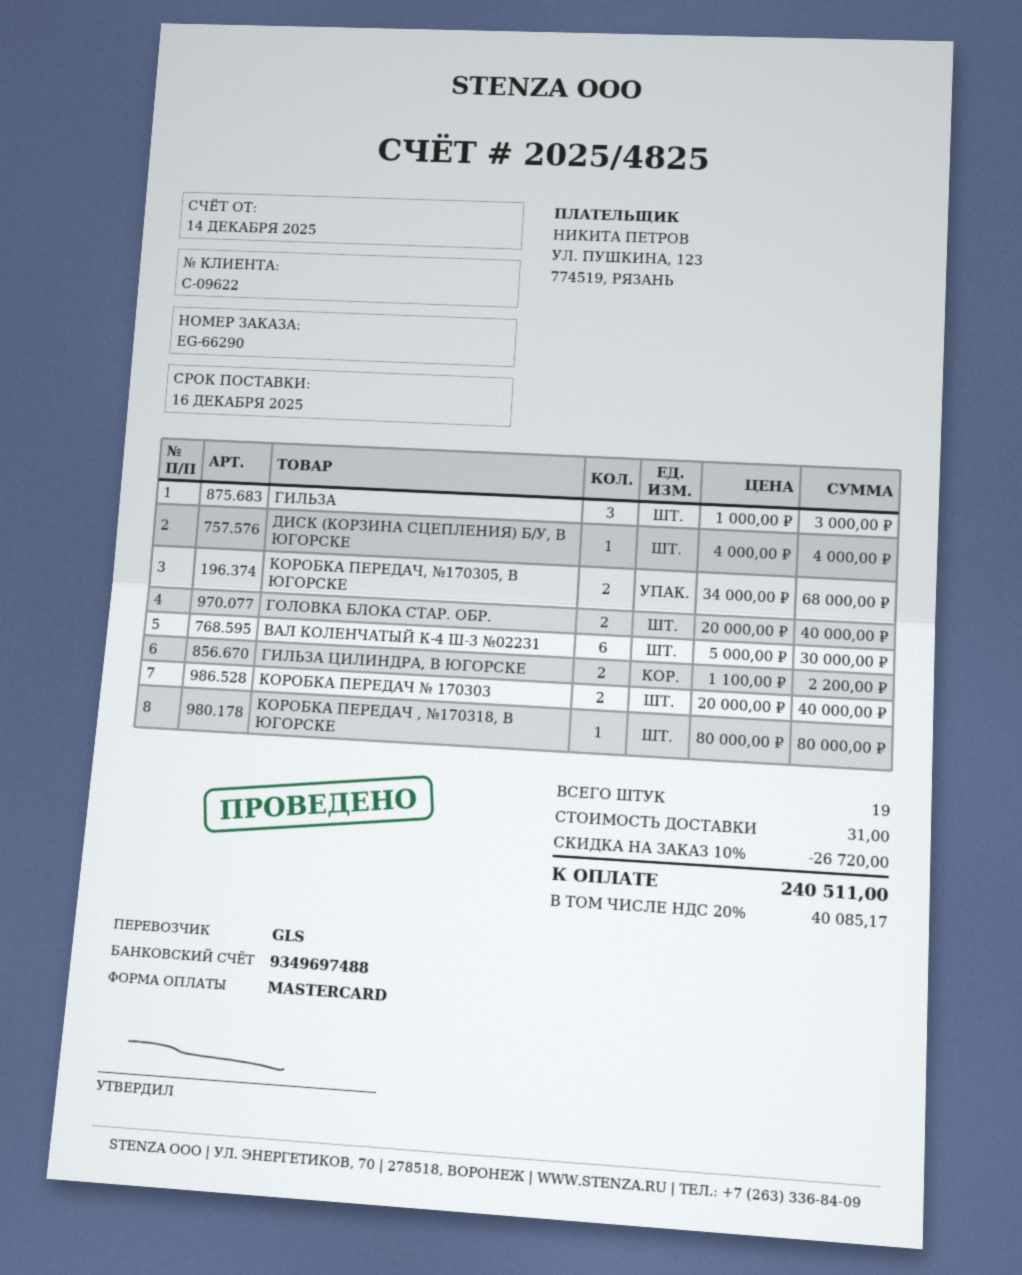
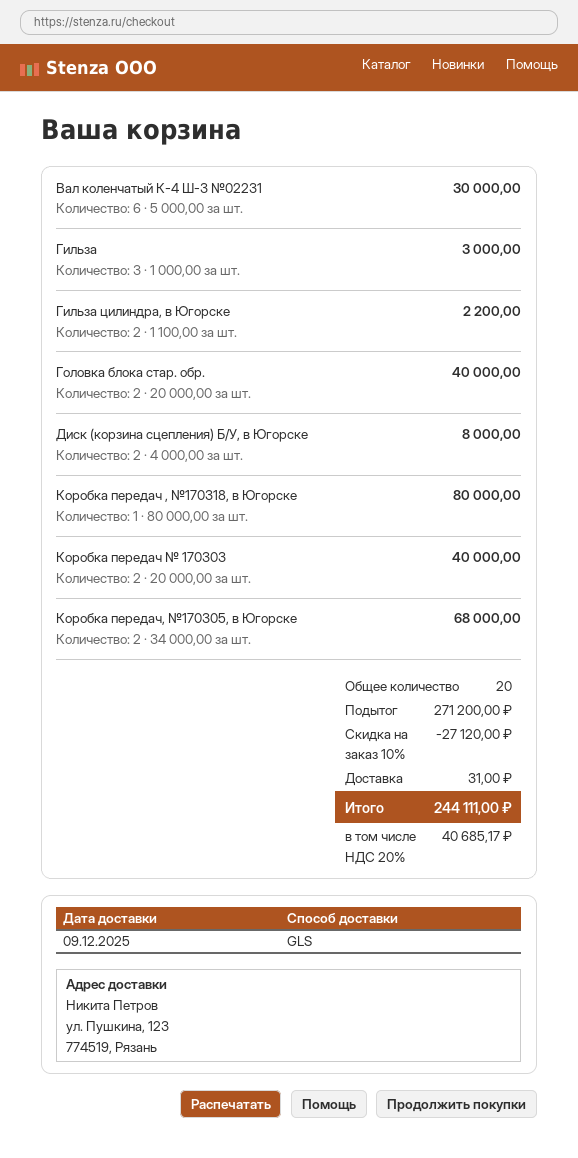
delivery date: 2025-12-16 -> 2025-12-09
ДИСК (КОРЗИНА СЦЕПЛЕНИЯ) Б/У, В ЮГОРСКЕ: 1 x 4000.00 = 4000.00 -> 2 x 4000.00 = 8000.00
total quantity: 19 -> 20
discount: 10% = 26720.00 -> 10% = 27120.00
tax: 20% = 40085.17 -> 20% = 40685.17
total: 240511.00 -> 244111.00

